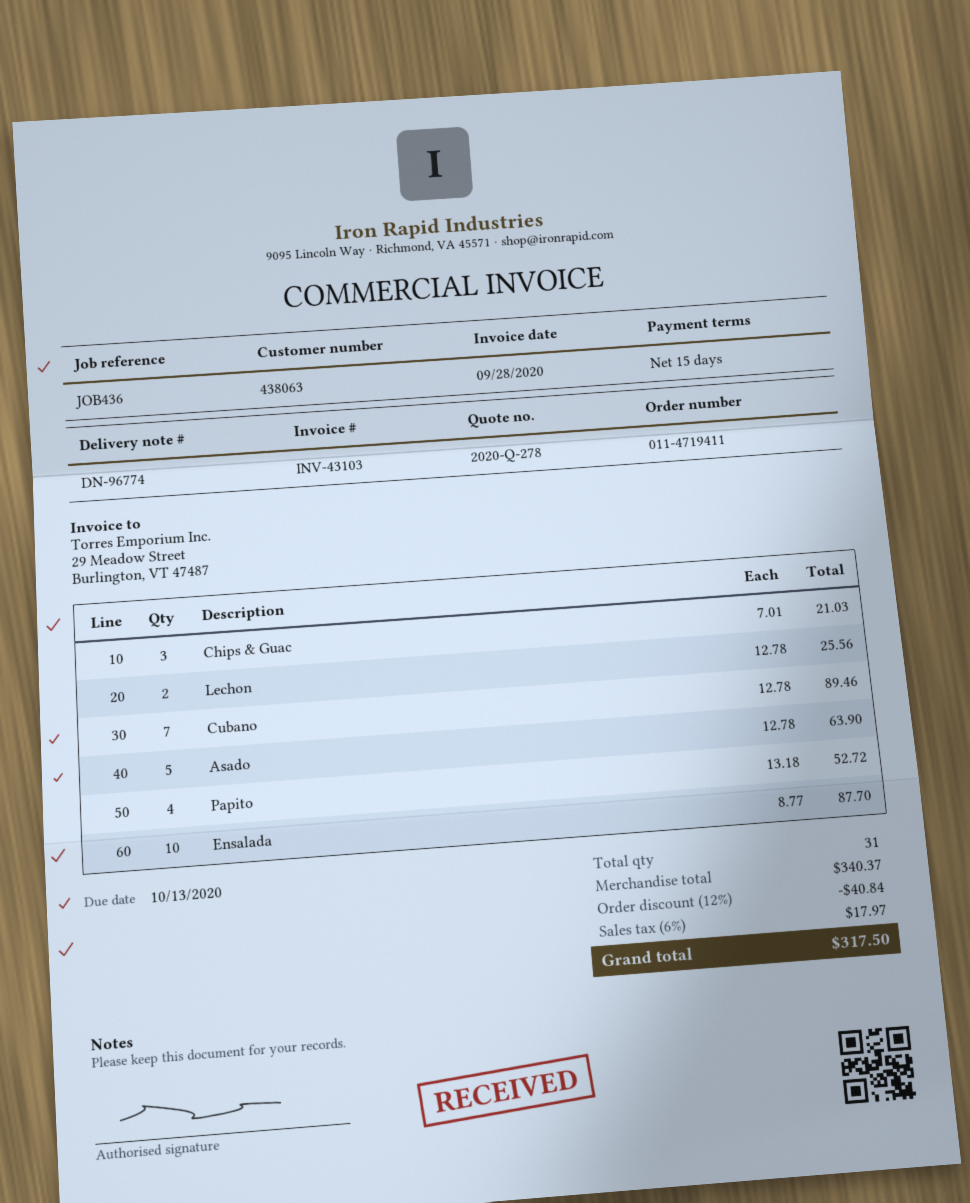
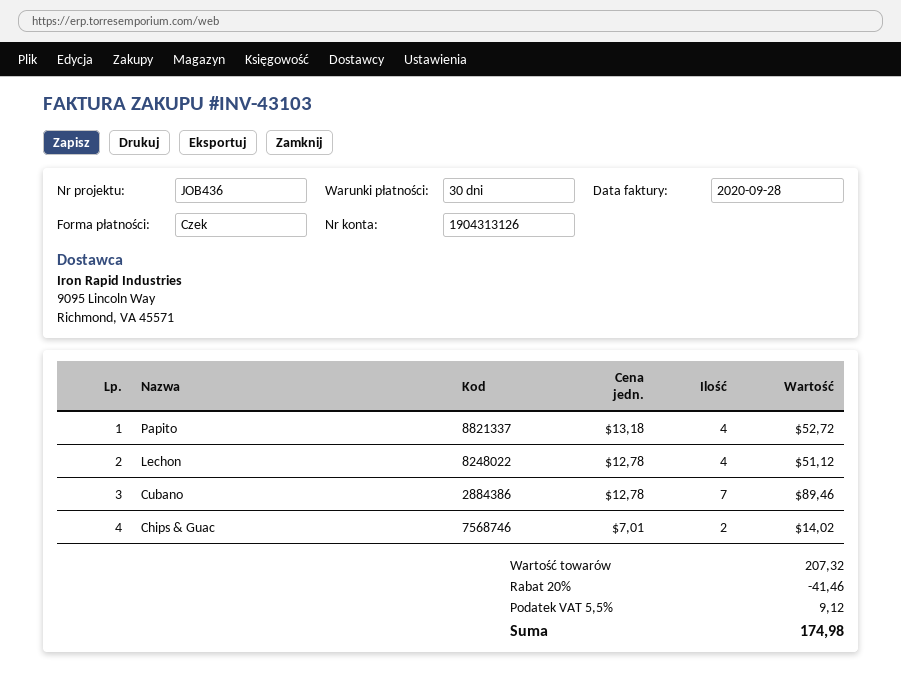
payment terms: 15 days -> 30 days
Chips & Guac: 3 x 7.01 = 21.03 -> 2 x 7.01 = 14.02
Lechon: 2 x 12.78 = 25.56 -> 4 x 12.78 = 51.12
Asado: 5 x 12.78 = 63.90 -> none
Ensalada: 10 x 8.77 = 87.70 -> none
subtotal: 340.37 -> 207.32
discount: 12% = 40.84 -> 20% = 41.46
tax: 6% = 17.97 -> 5.5% = 9.12
total: 317.50 -> 174.98

